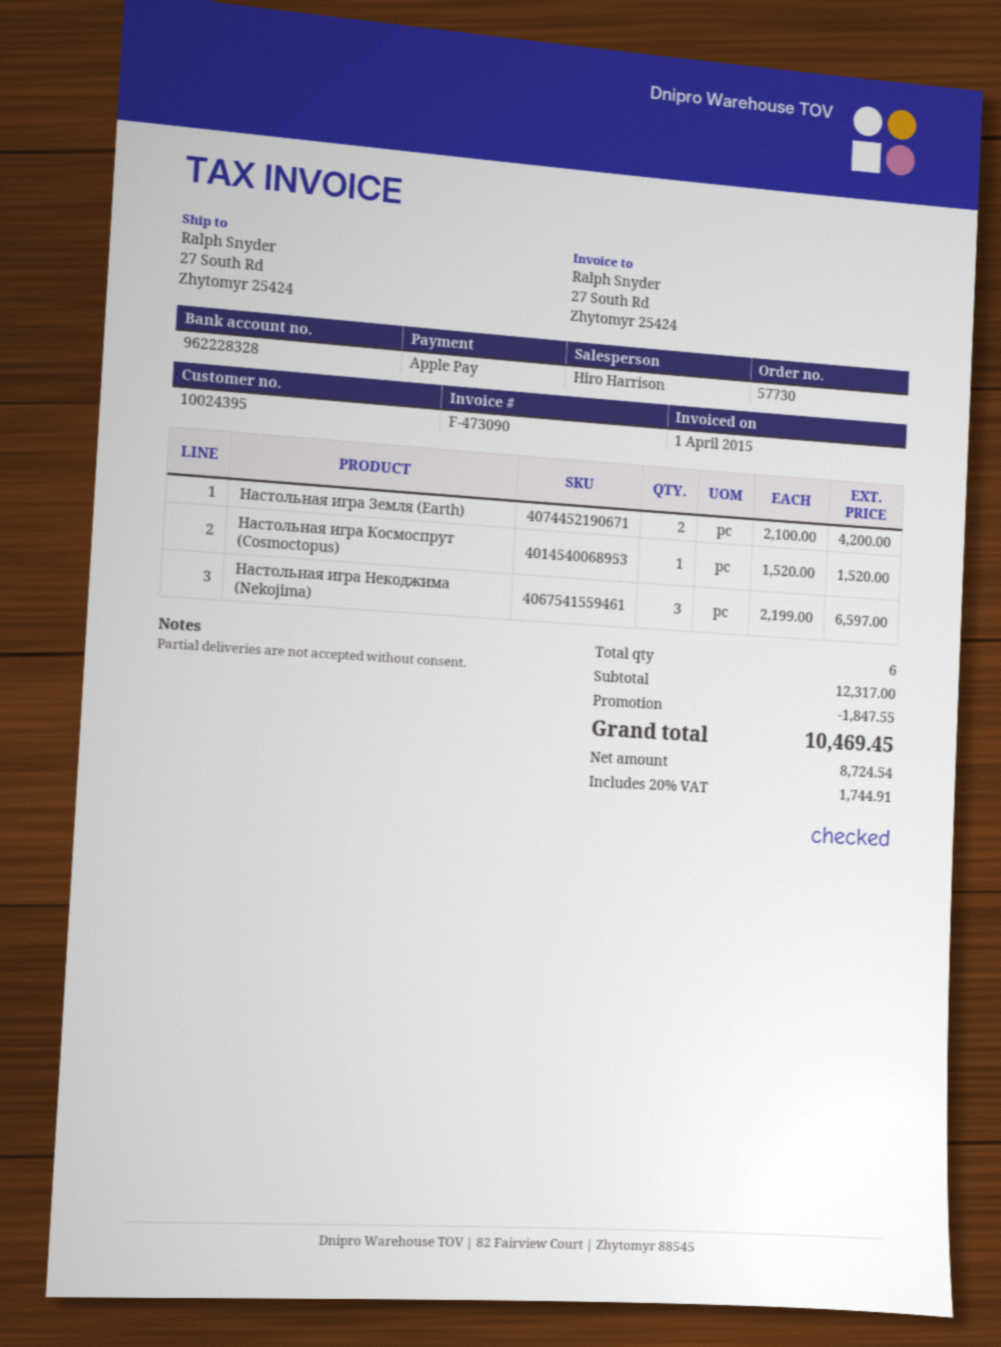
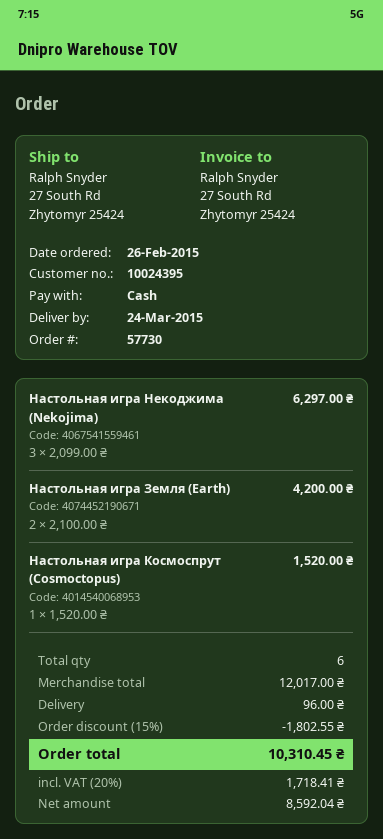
payment method: Apple Pay -> cash
Настольная игра Некоджима (Nekojima): 3 x 2199.00 = 6597.00 -> 3 x 2099.00 = 6297.00
subtotal: 12317.00 -> 12017.00
discount: 1847.55 -> 1802.55
shipping: none -> 96.00
net: 8724.54 -> 8592.04
tax: 20% = 1744.91 -> 20% = 1718.41
total: 10469.45 -> 10310.45

